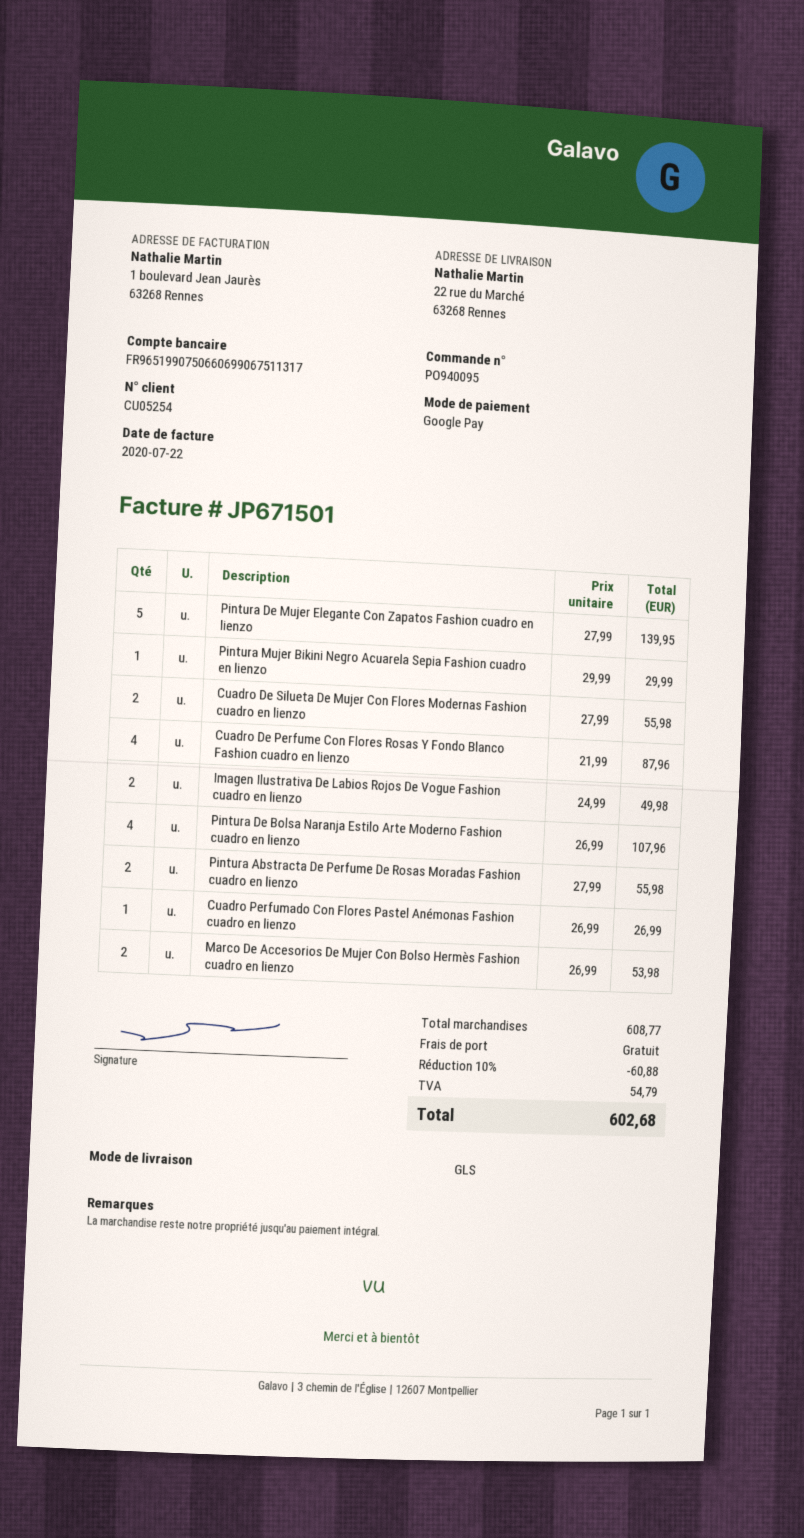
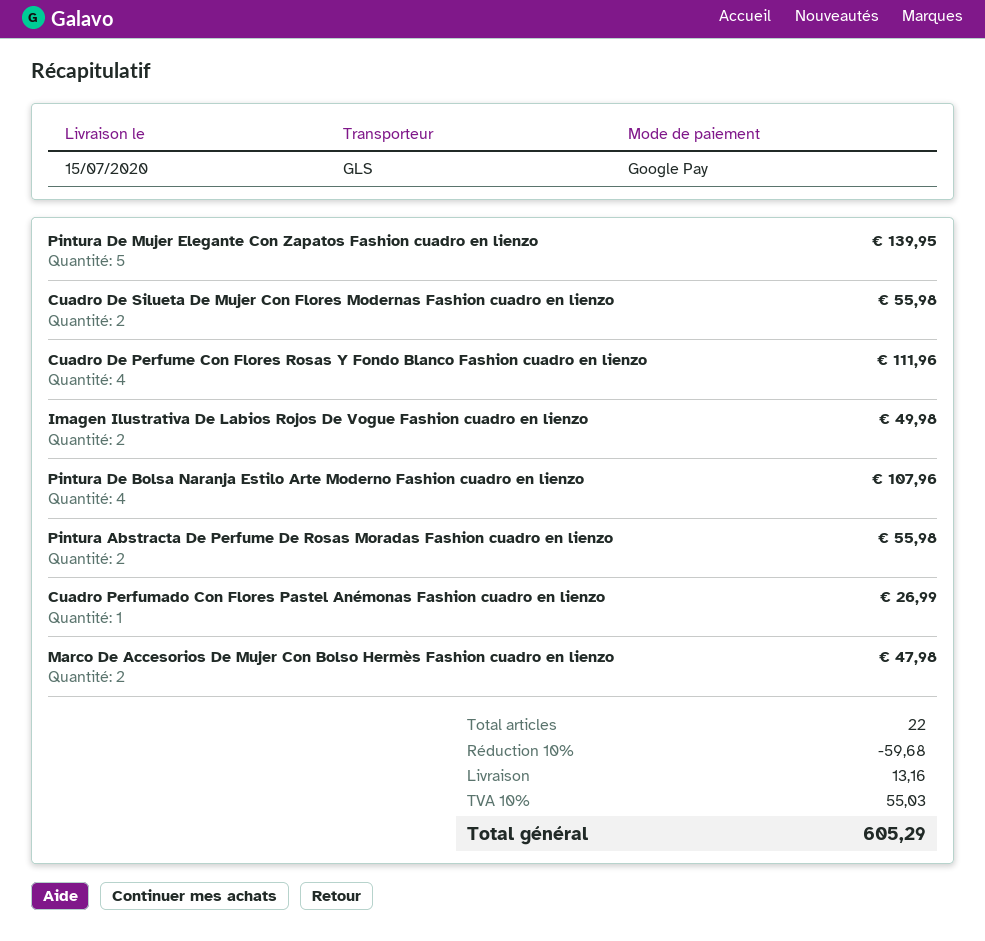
Pintura Mujer Bikini Negro Acuarela Sepia Fashion cuadro en lienzo: 1 for 29.99 -> none
Cuadro De Perfume Con Flores Rosas Y Fondo Blanco Fashion cuadro en lienzo: 4 for 87.96 -> 4 for 111.96
Marco De Accesorios De Mujer Con Bolso Hermès Fashion cuadro en lienzo: 2 for 53.98 -> 2 for 47.98
discount: 10% = 60.88 -> 10% = 59.68
shipping: 0.00 -> 13.16
tax: 54.79 -> 55.03
total: 602.68 -> 605.29

